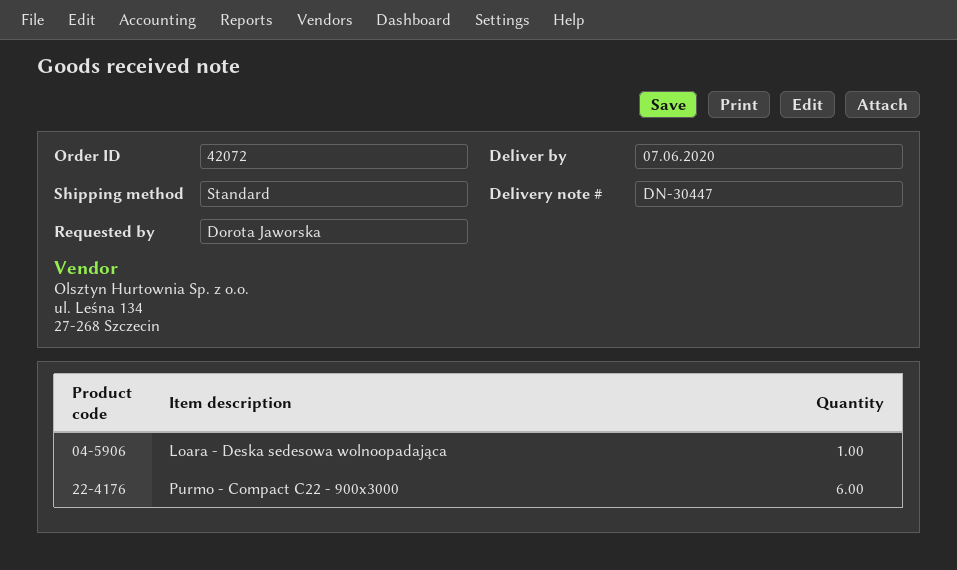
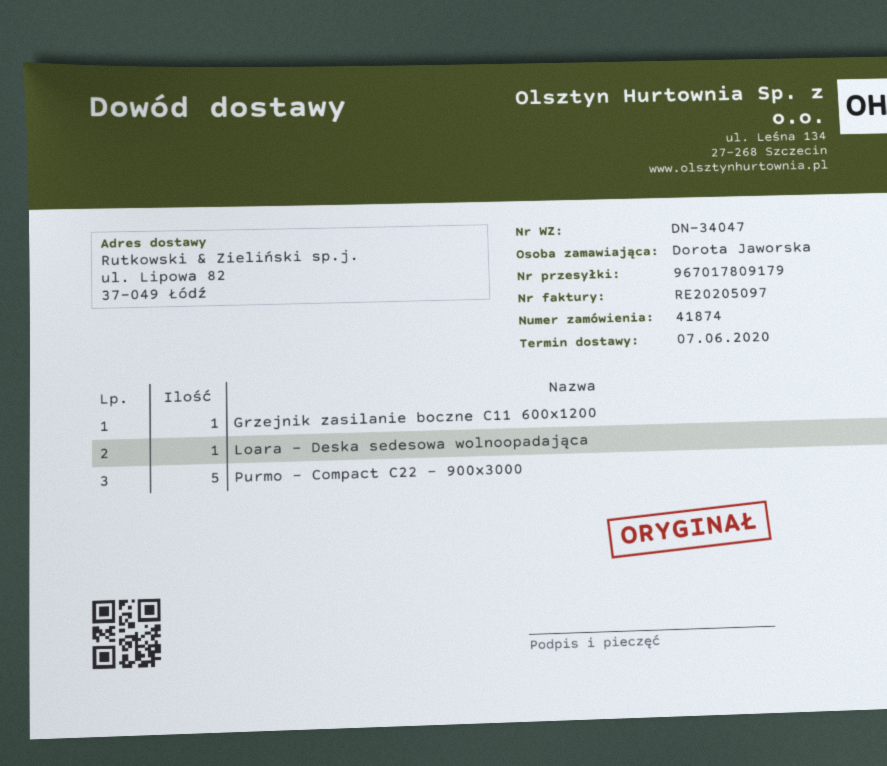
order number: 42072 -> 41874
delivery note number: DN-30447 -> DN-34047
Purmo - Compact C22 - 900x3000: 6 -> 5
Grzejnik zasilanie boczne C11 600x1200: none -> 1

